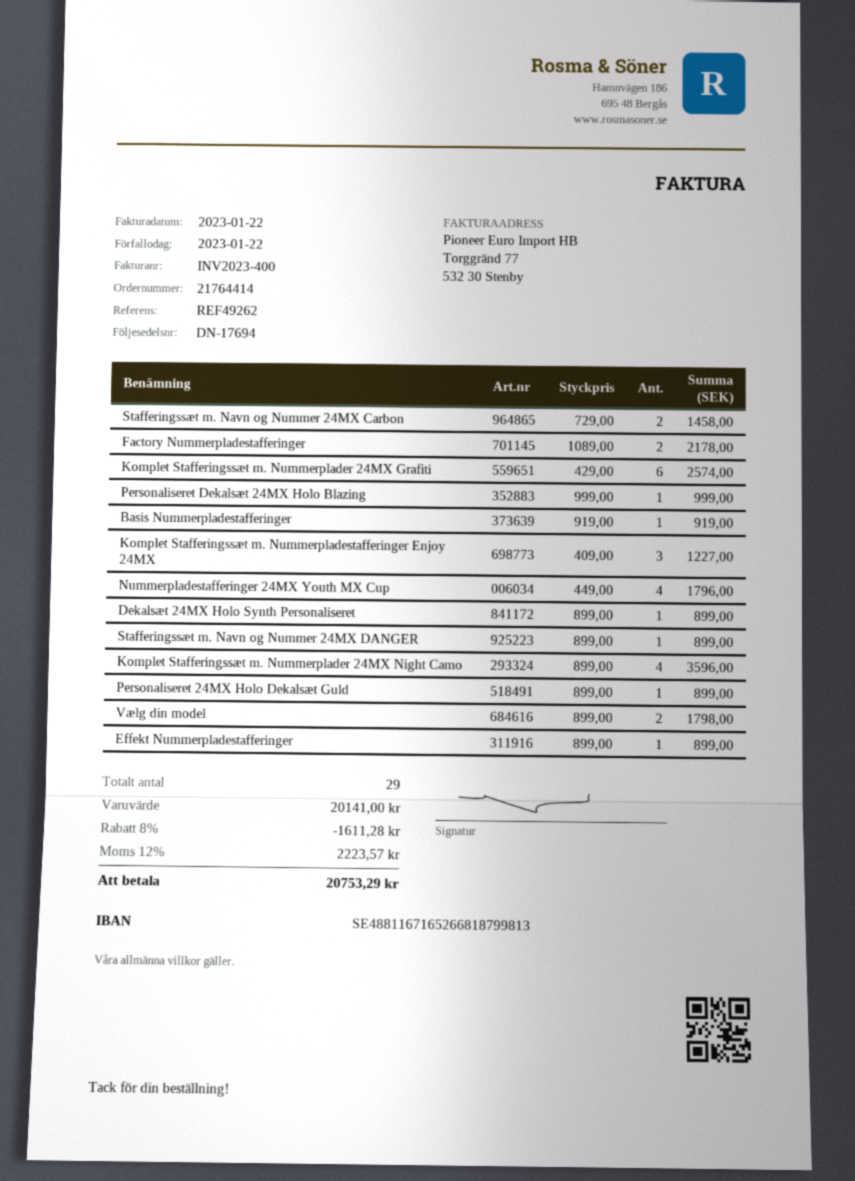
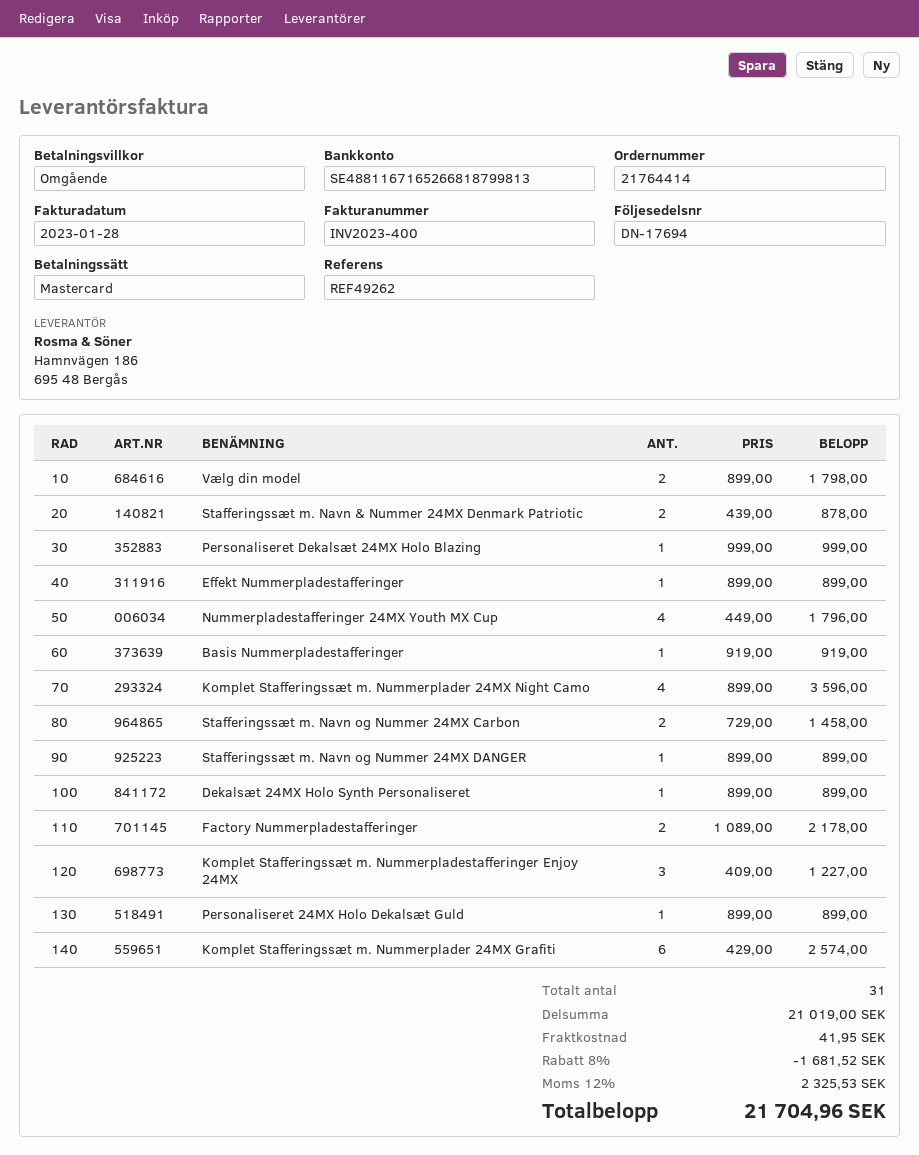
invoice date: 2023-01-22 -> 2023-01-28
Stafferingssæt m. Navn & Nummer 24MX Denmark Patriotic: none -> 2 x 439.00 = 878.00
total quantity: 29 -> 31
subtotal: 20141.00 -> 21019.00
discount: 8% = 1611.28 -> 8% = 1681.52
shipping: none -> 41.95
tax: 12% = 2223.57 -> 12% = 2325.53
total: 20753.29 -> 21704.96

